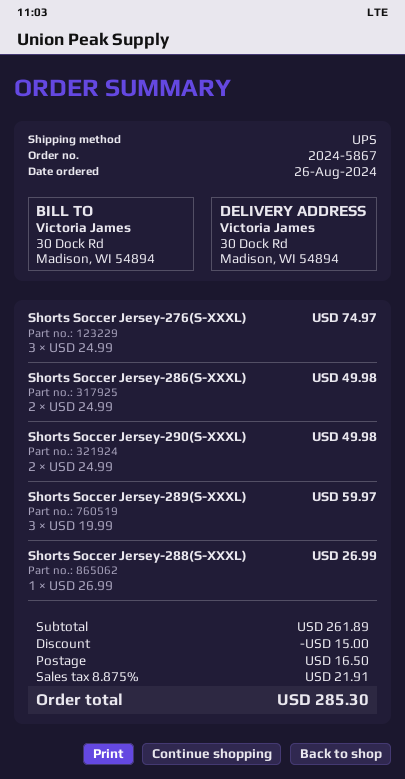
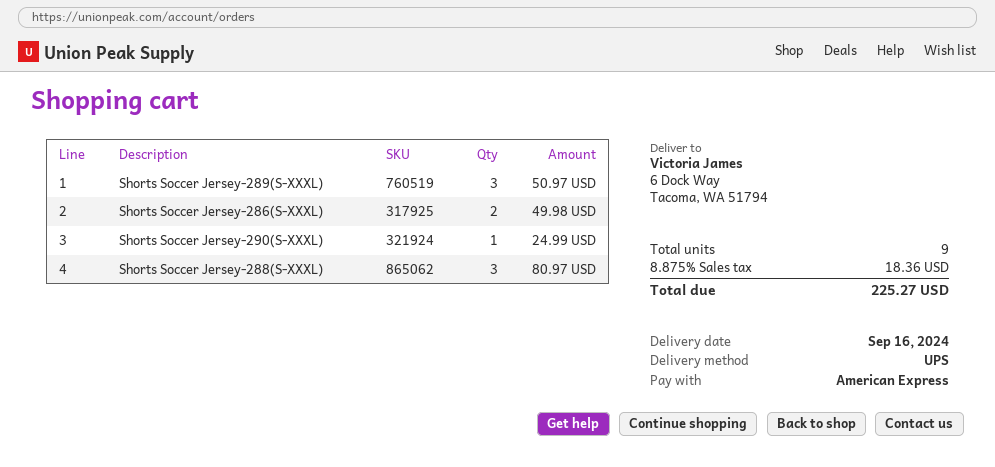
ship to: 30 Dock Rd, Madison, WI 54894 -> 6 Dock Way, Tacoma, WA 51794
Shorts Soccer Jersey-276(S-XXXL): 3 for 74.97 -> none
Shorts Soccer Jersey-290(S-XXXL): 2 for 49.98 -> 1 for 24.99
Shorts Soccer Jersey-289(S-XXXL): 3 for 59.97 -> 3 for 50.97
Shorts Soccer Jersey-288(S-XXXL): 1 for 26.99 -> 3 for 80.97
discount: 15.00 -> none
shipping: 16.50 -> none
tax: 8.875% = 21.91 -> 8.875% = 18.36
total: 285.30 -> 225.27

